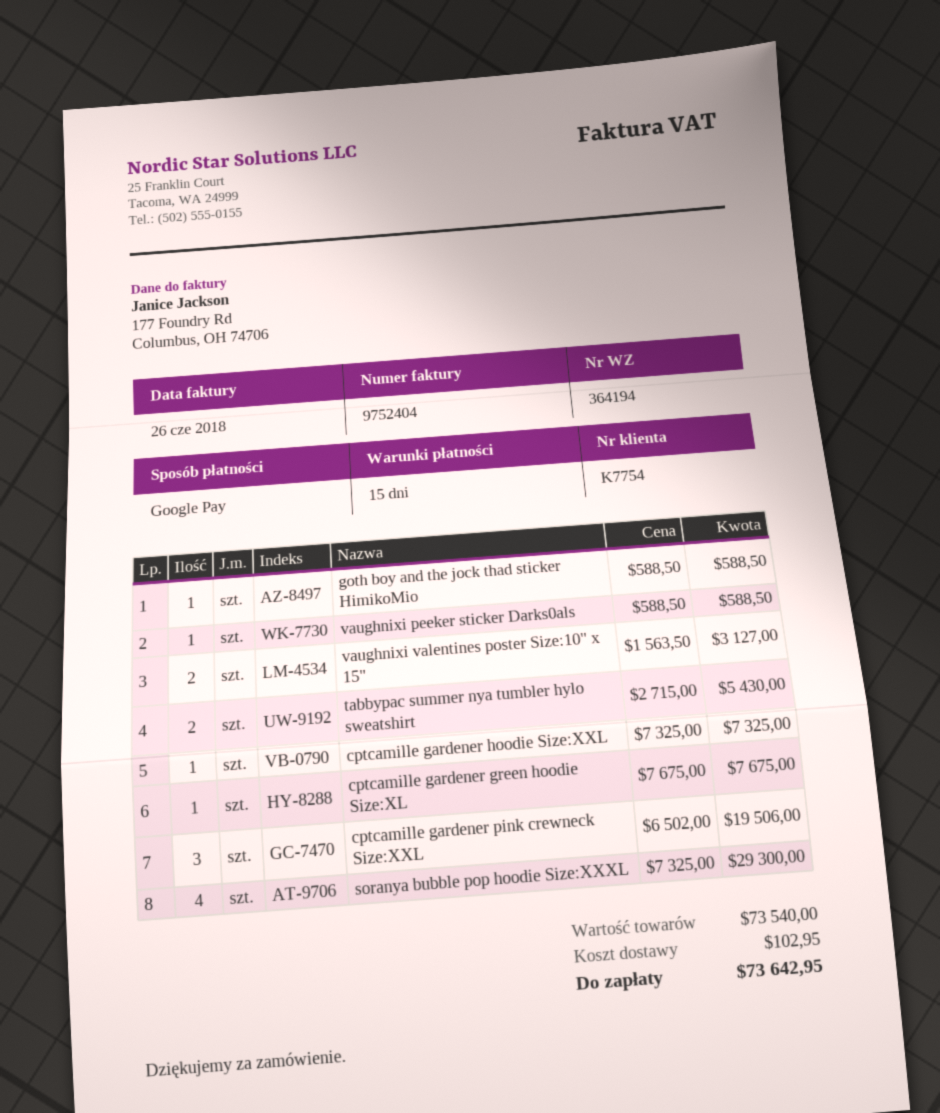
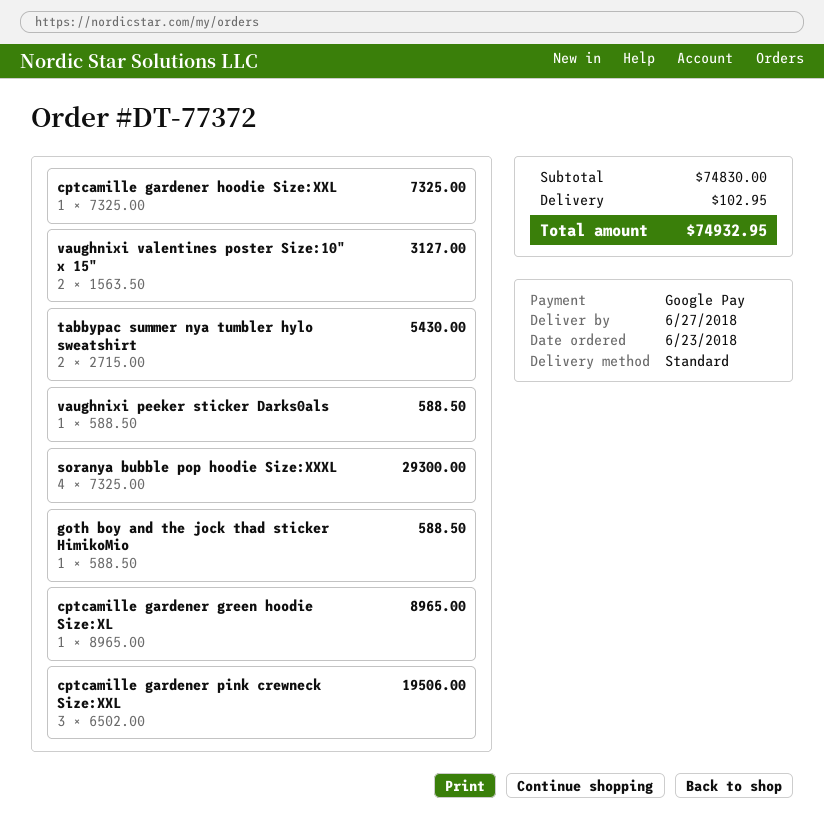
cptcamille gardener green hoodie Size:XL: 1 x 7675.00 = 7675.00 -> 1 x 8965.00 = 8965.00
subtotal: 73540.00 -> 74830.00
total: 73642.95 -> 74932.95

